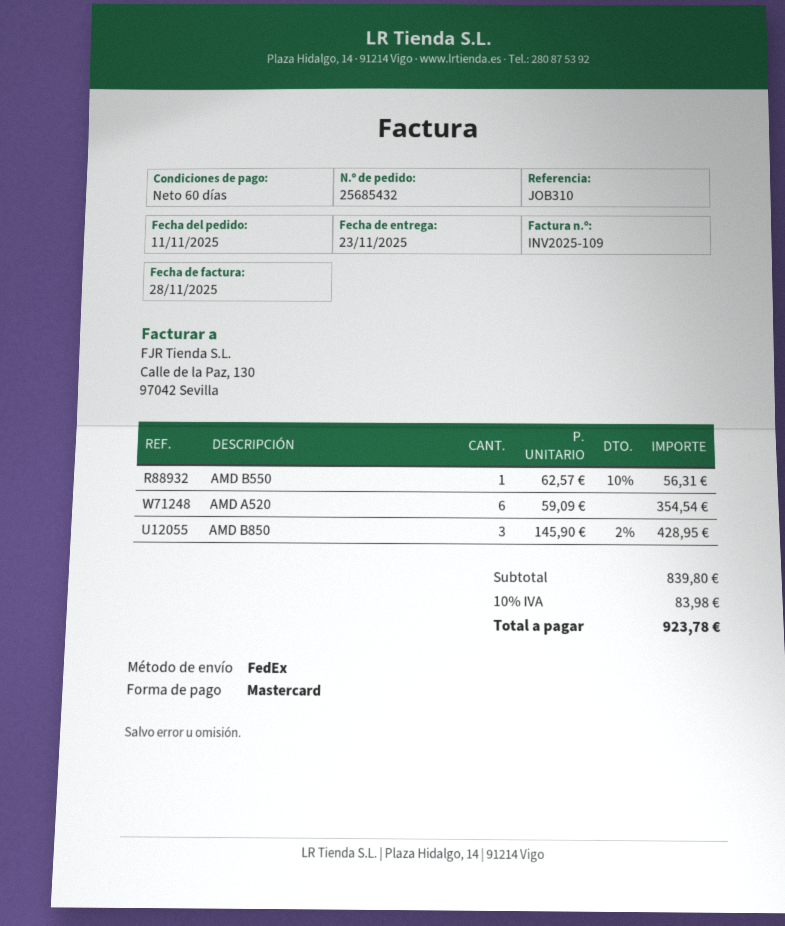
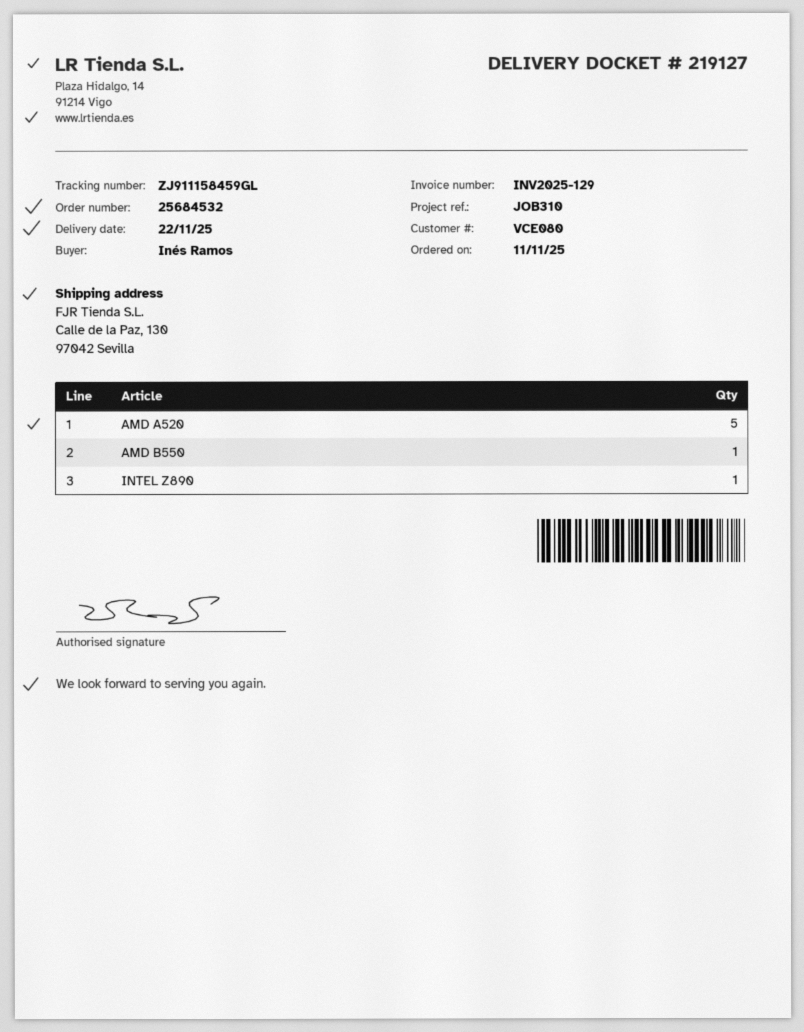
order number: 25685432 -> 25684532
delivery date: 2025-11-23 -> 2025-11-22
invoice number: INV2025-109 -> INV2025-129
AMD A520: 6 -> 5
AMD B850: 3 -> none
INTEL Z890: none -> 1

